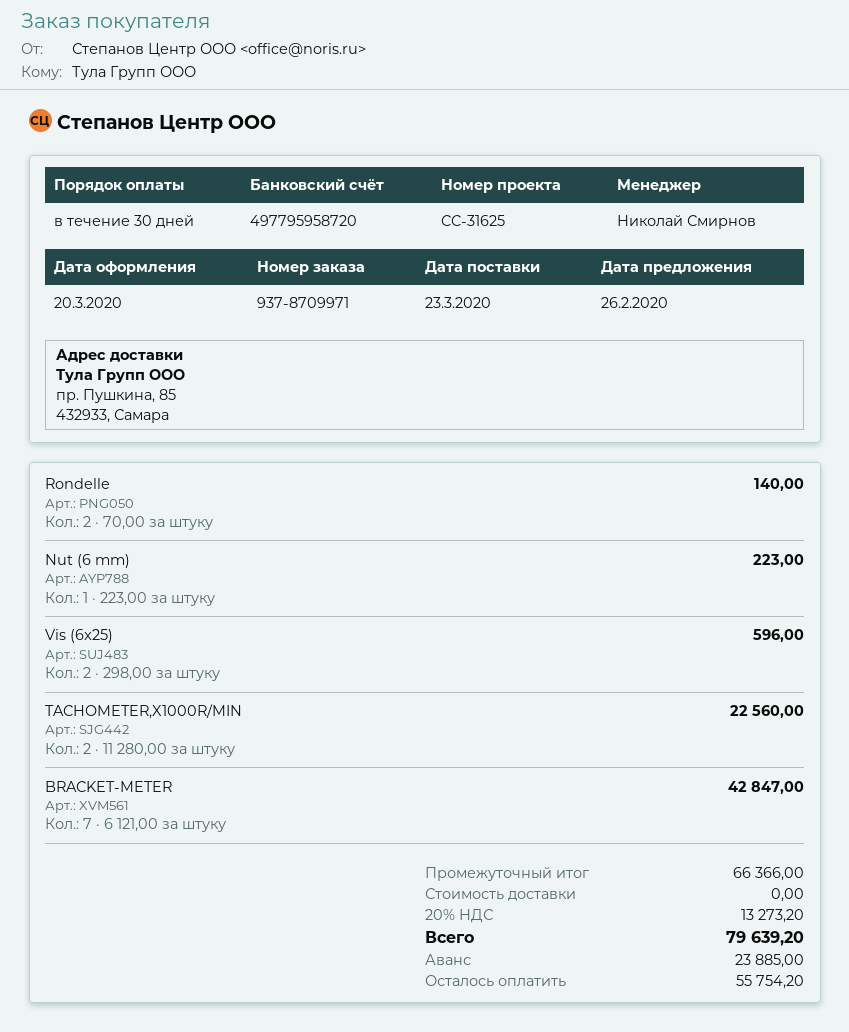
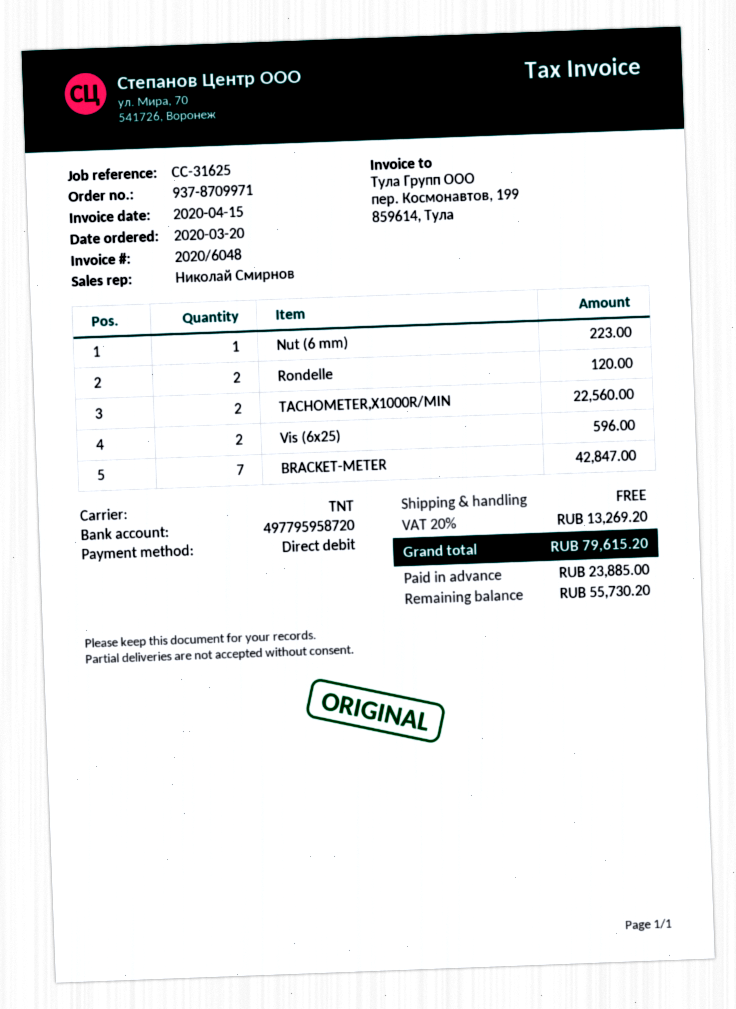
Rondelle: 2 for 140.00 -> 2 for 120.00
tax: 20% = 13273.20 -> 20% = 13269.20
total: 79639.20 -> 79615.20
balance: 55754.20 -> 55730.20

